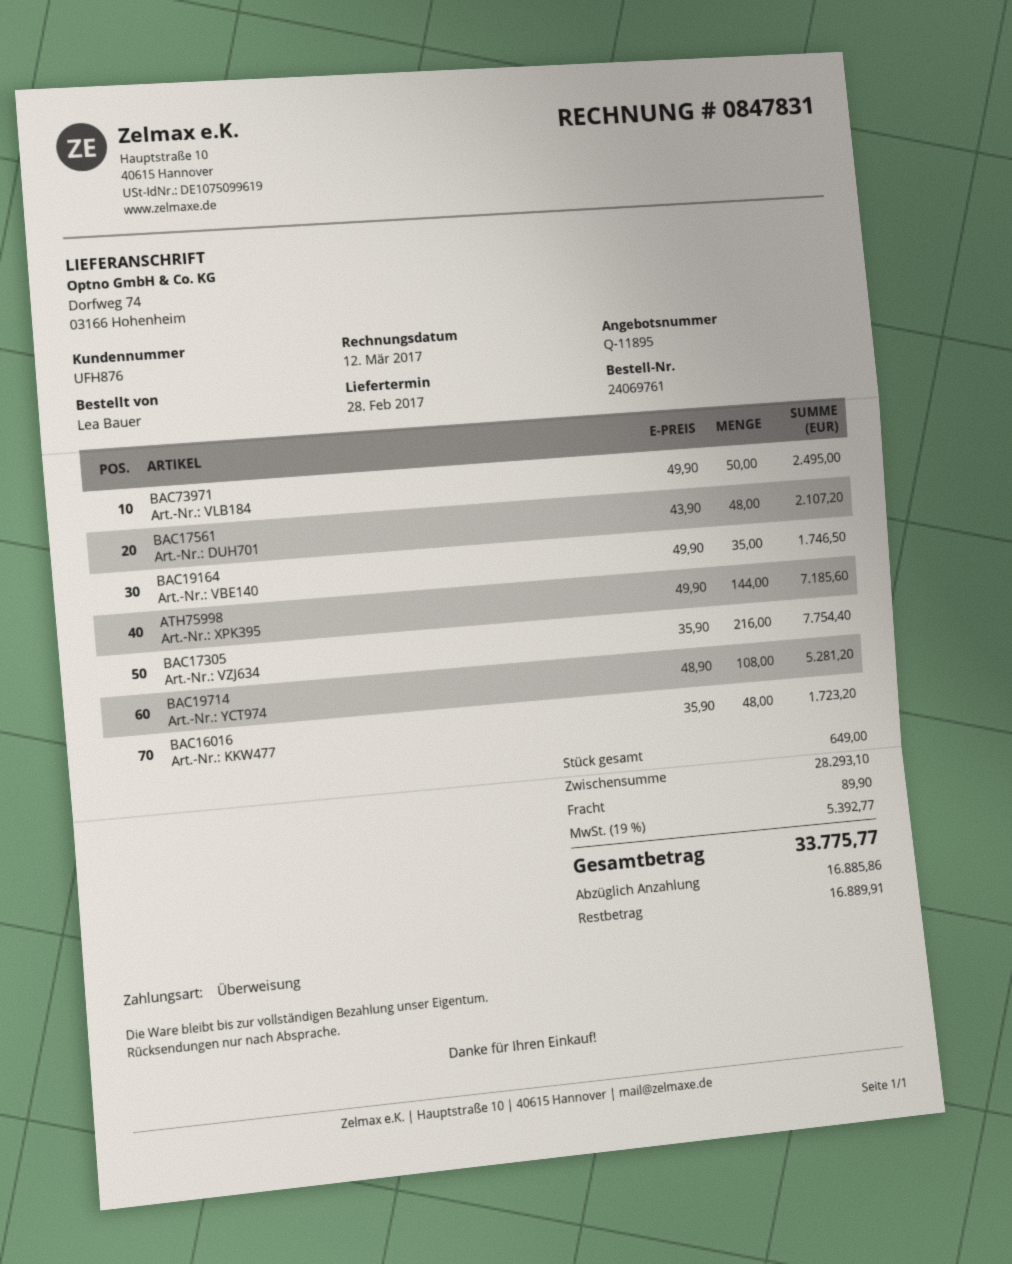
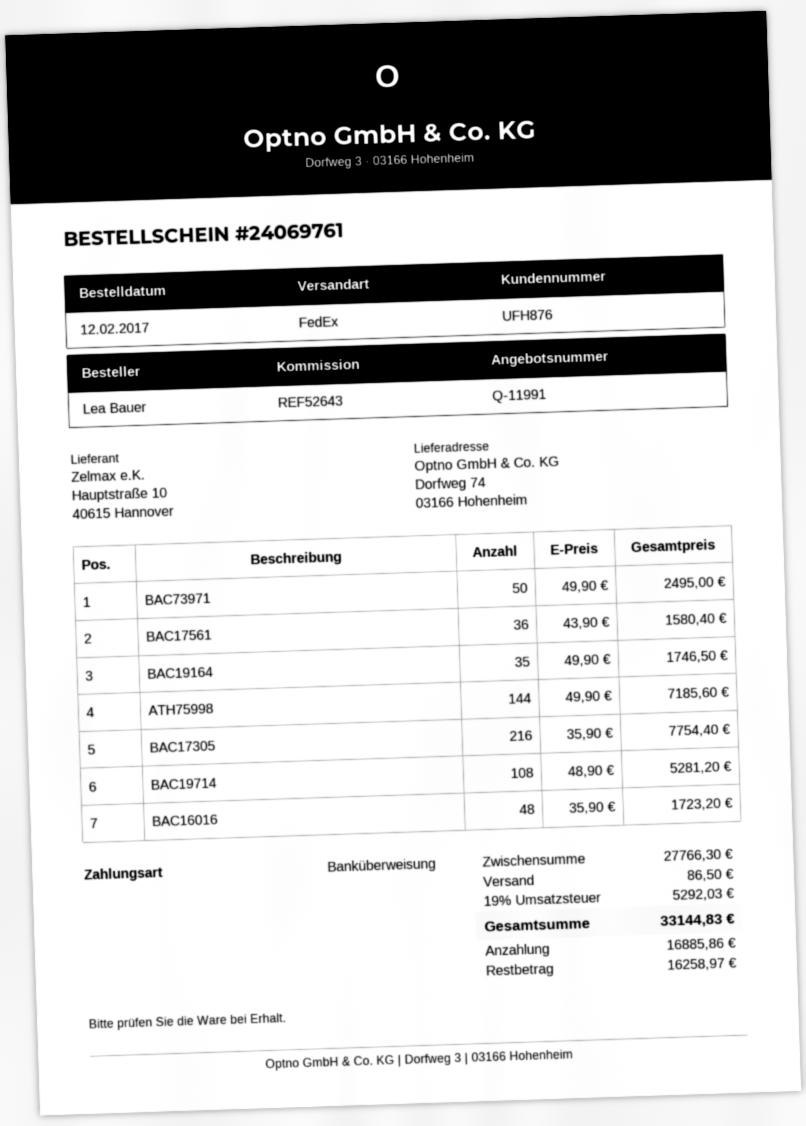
quote number: Q-11895 -> Q-11991
BAC17561: 48 x 43.90 = 2107.20 -> 36 x 43.90 = 1580.40
subtotal: 28293.10 -> 27766.30
shipping: 89.90 -> 86.50
tax: 19% = 5392.77 -> 19% = 5292.03
total: 33775.77 -> 33144.83
balance: 16889.91 -> 16258.97

